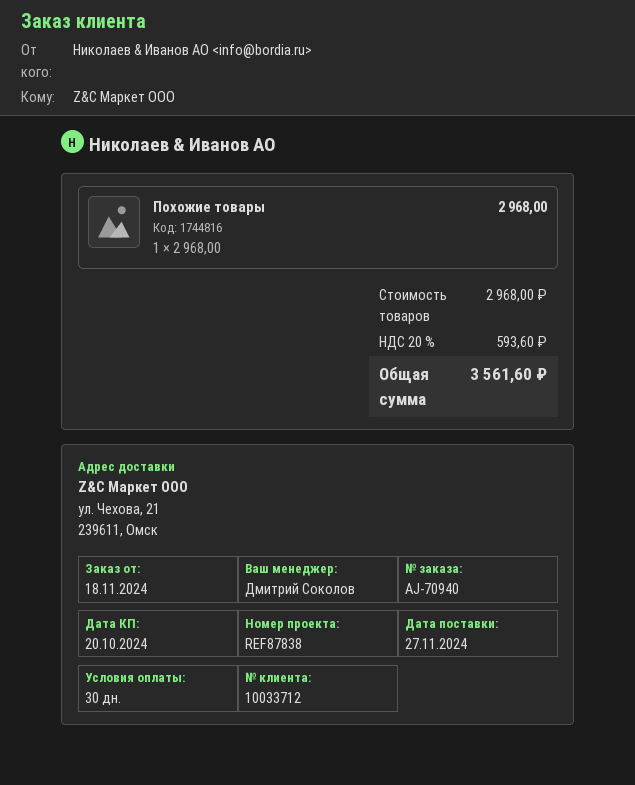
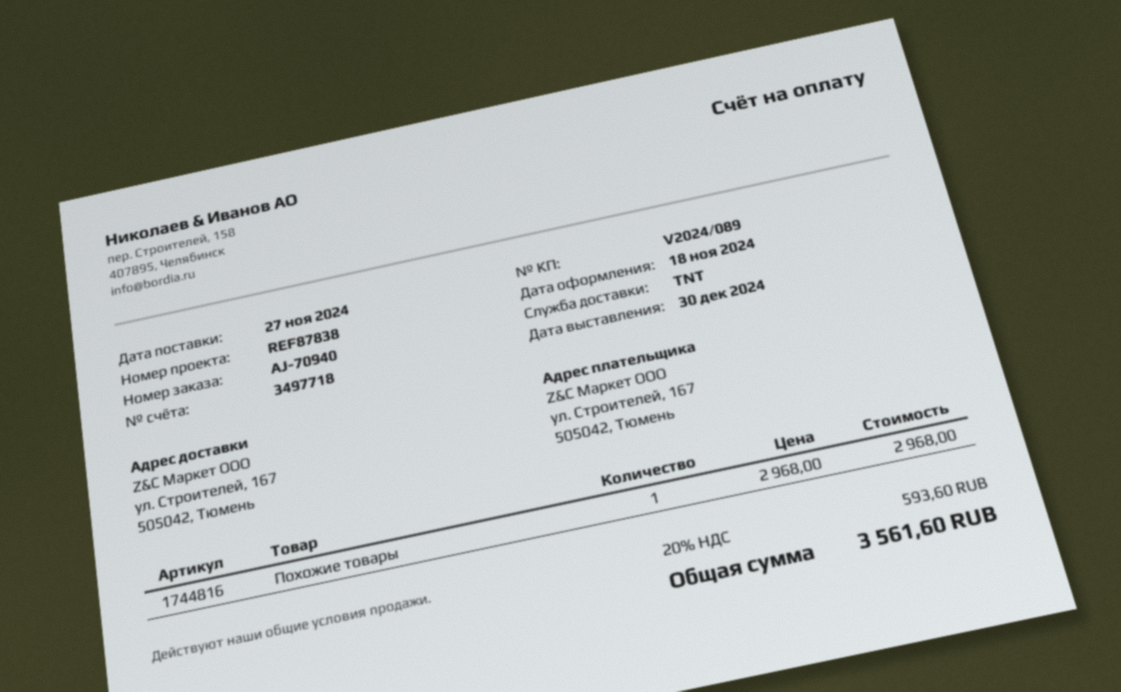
ship to: ул. Чехова, 21, 239611, Омск -> ул. Строителей, 167, 505042, Тюмень

